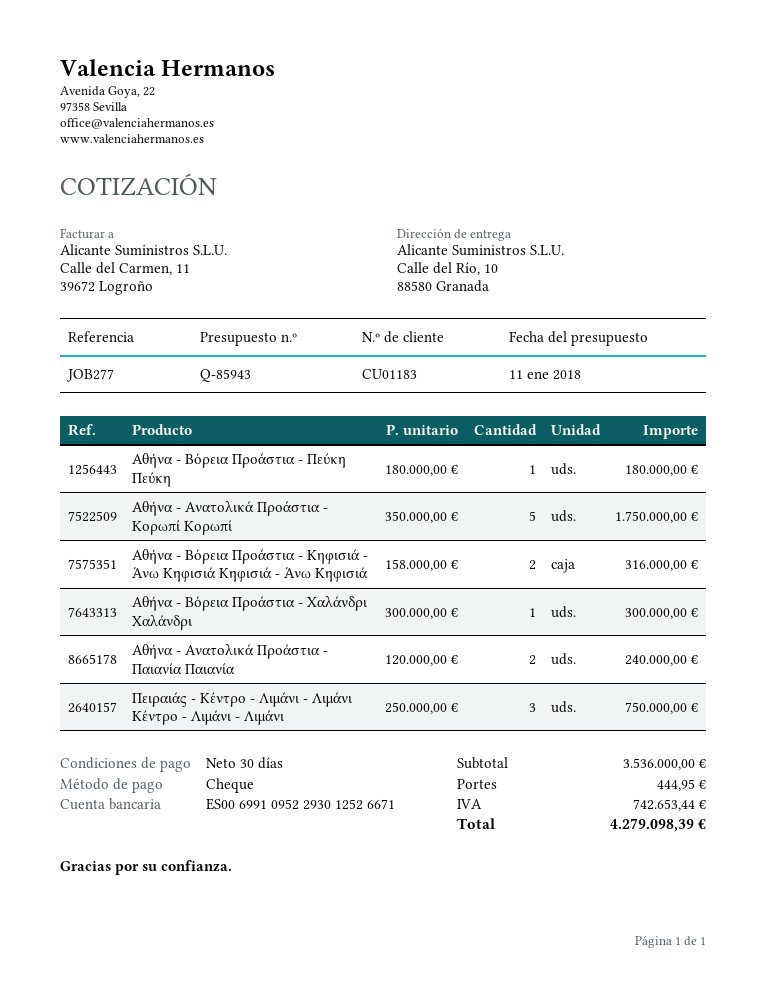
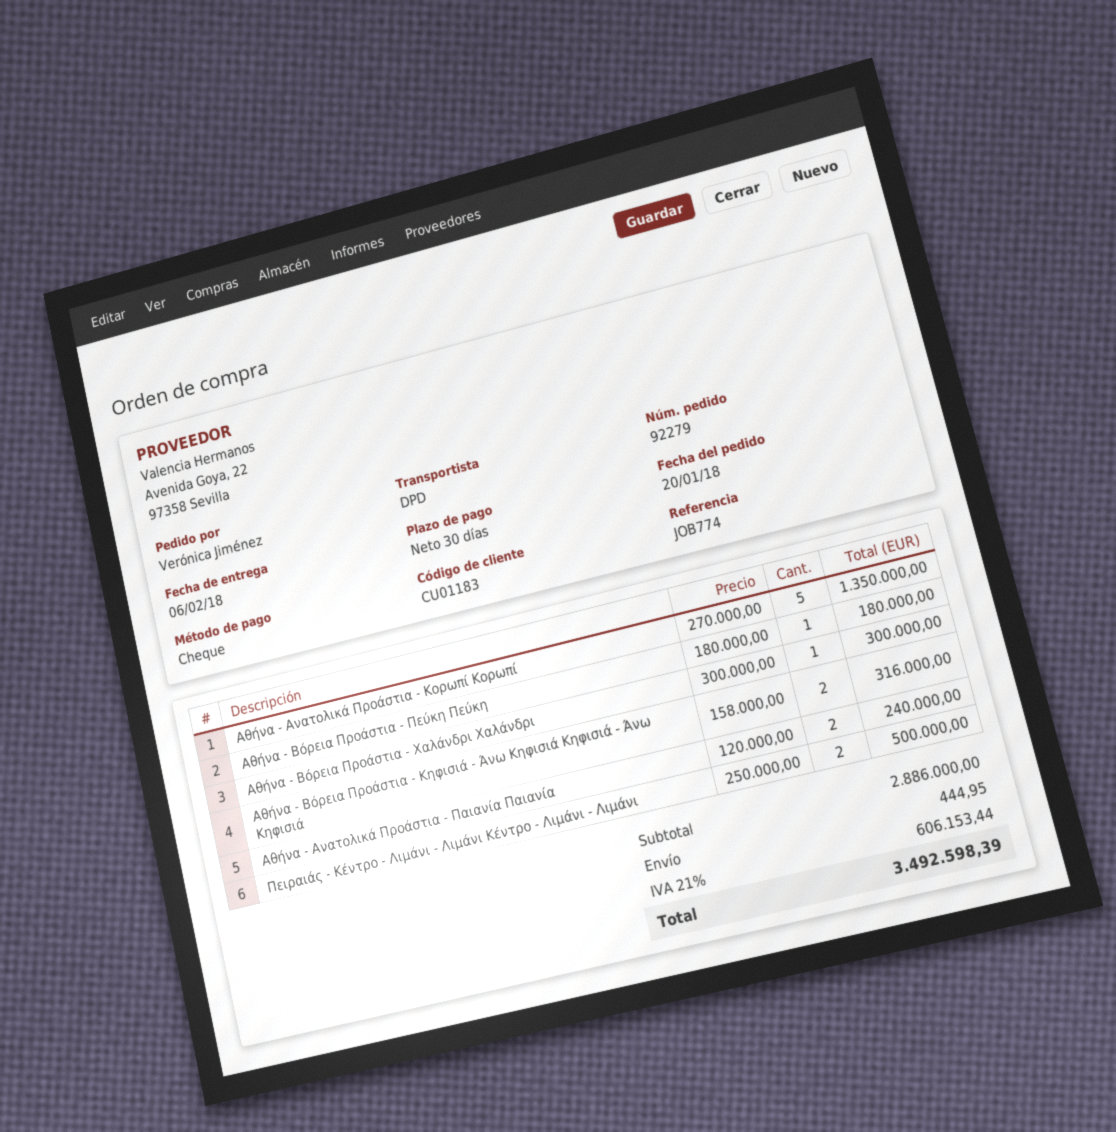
reference: JOB277 -> JOB774
Αθήνα - Ανατολικά Προάστια - Κορωπί Κορωπί: 5 x 350000.00 = 1750000.00 -> 5 x 270000.00 = 1350000.00
Πειραιάς - Κέντρο - Λιμάνι - Λιμάνι Κέντρο - Λιμάνι - Λιμάνι: 3 x 250000.00 = 750000.00 -> 2 x 250000.00 = 500000.00
subtotal: 3536000.00 -> 2886000.00
tax: 742653.44 -> 606153.44
total: 4279098.39 -> 3492598.39

